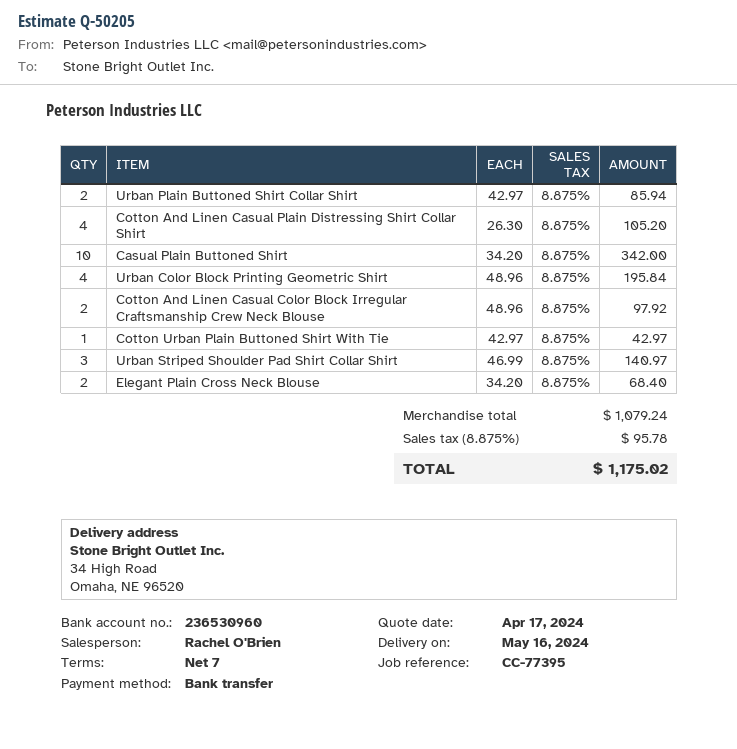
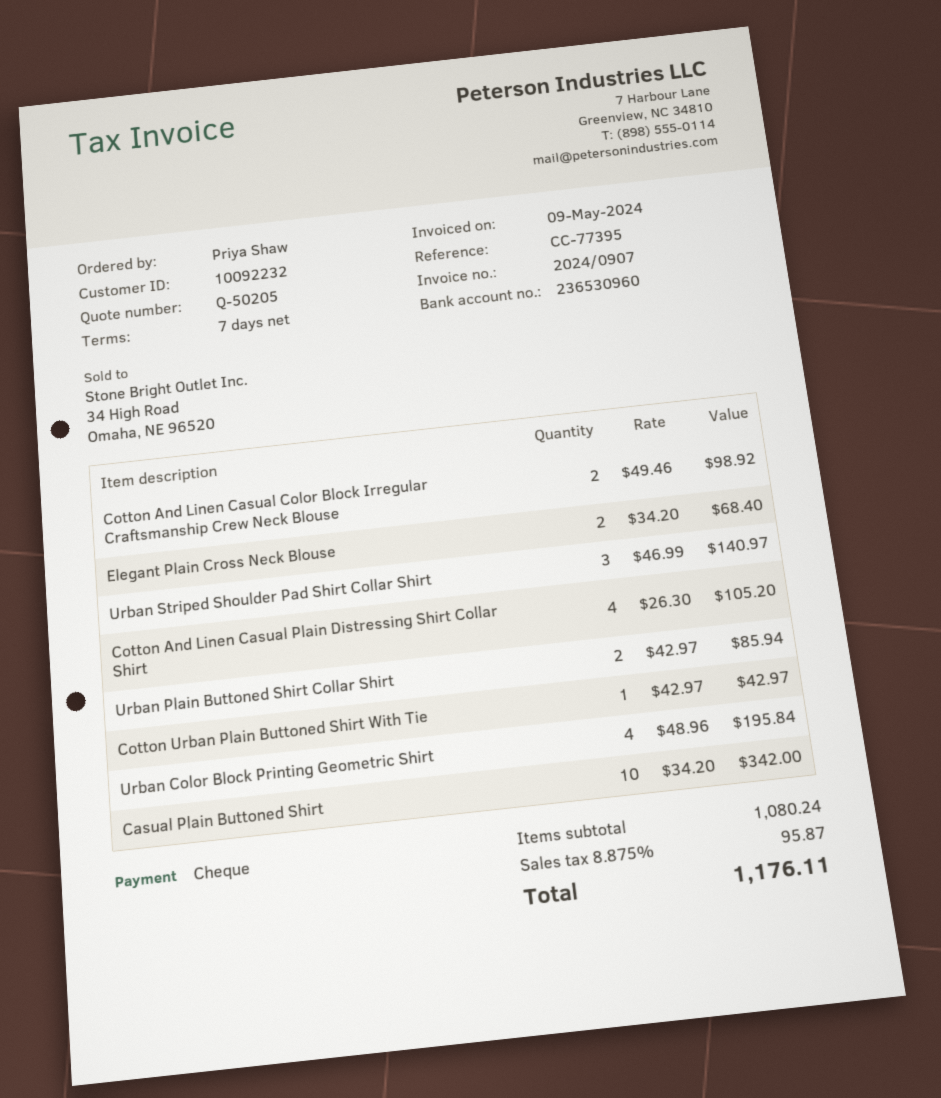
payment method: bank transfer -> cheque
Cotton And Linen Casual Color Block Irregular Craftsmanship Crew Neck Blouse: 2 x 48.96 = 97.92 -> 2 x 49.46 = 98.92
subtotal: 1079.24 -> 1080.24
tax: 8.875% = 95.78 -> 8.875% = 95.87
total: 1175.02 -> 1176.11

